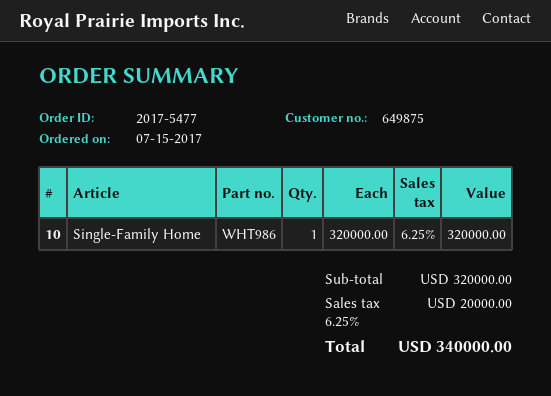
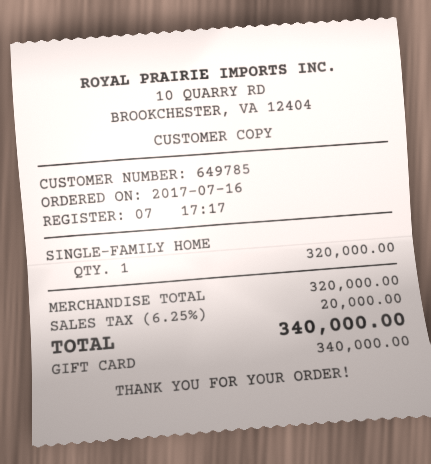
order date: 2017-07-15 -> 2017-07-16
customer number: 649875 -> 649785

